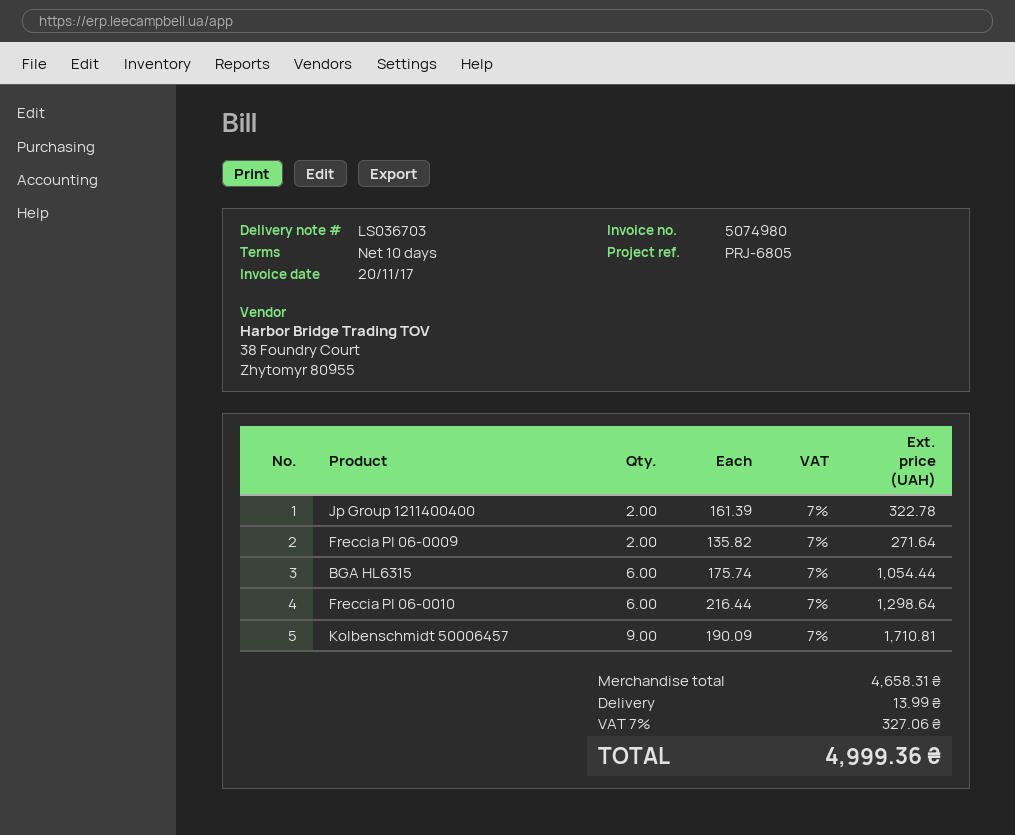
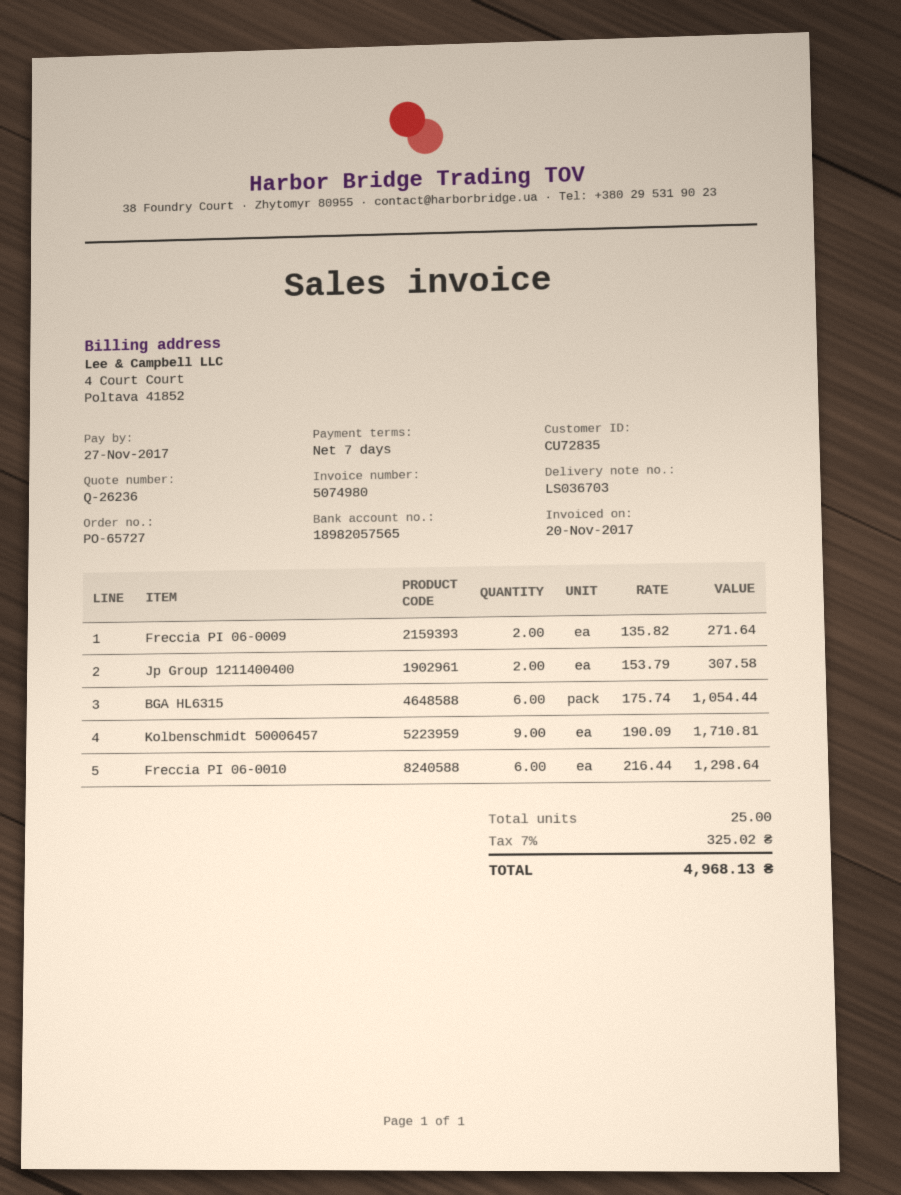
payment terms: 10 days -> 7 days
Jp Group 1211400400: 2 x 161.39 = 322.78 -> 2 x 153.79 = 307.58
shipping: 13.99 -> none
tax: 7% = 327.06 -> 7% = 325.02
total: 4999.36 -> 4968.13

